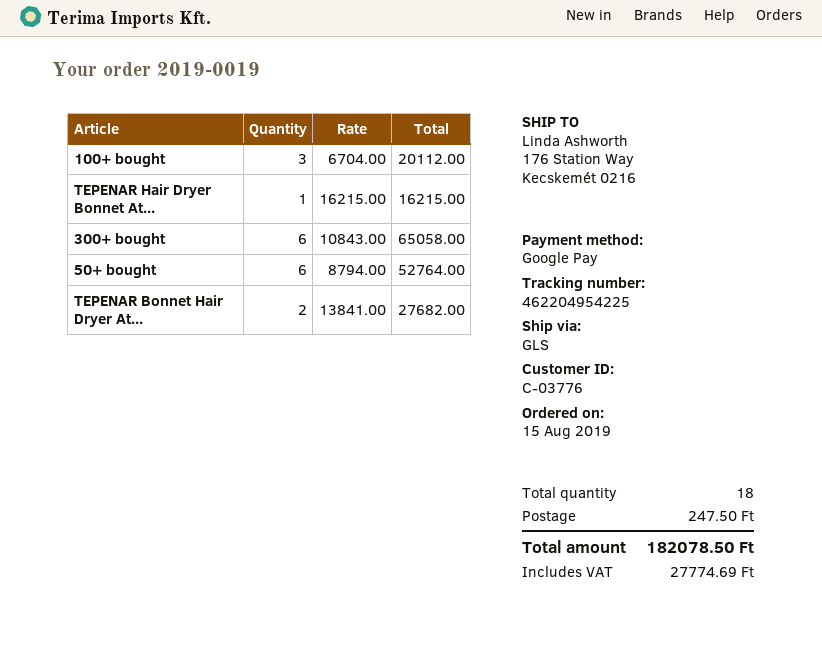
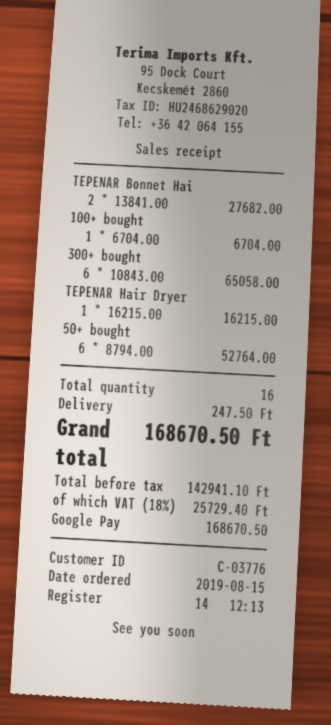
100+ bought: 3 x 6704.00 = 20112.00 -> 1 x 6704.00 = 6704.00
total quantity: 18 -> 16
tax: 27774.69 -> 25729.40
total: 182078.50 -> 168670.50

